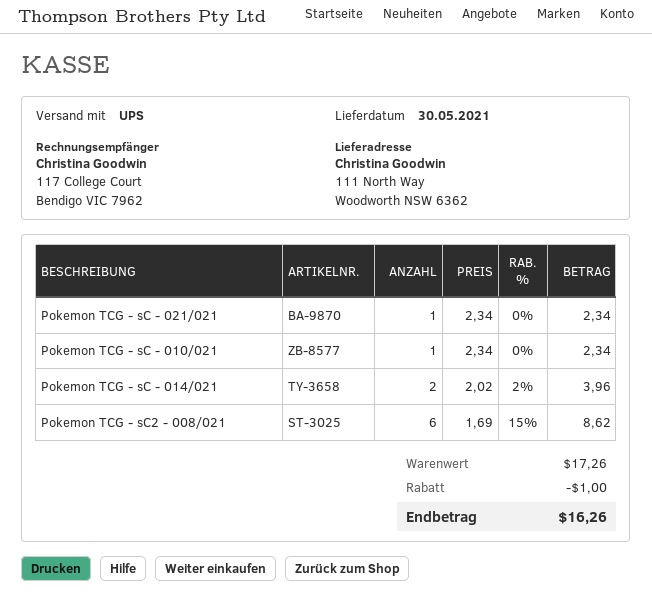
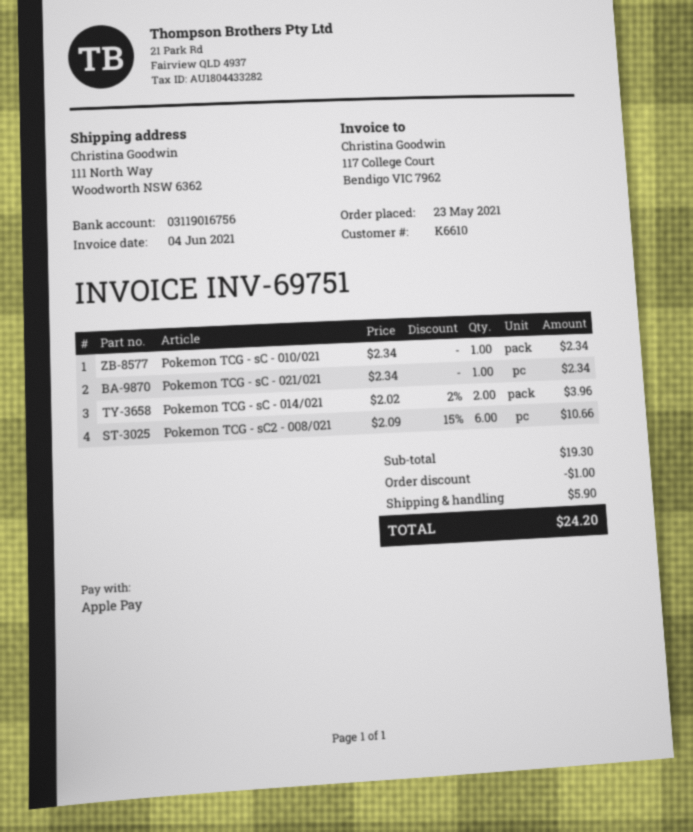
Pokemon TCG - sC2 - 008/021: 6 x 1.69 - 15% = 8.62 -> 6 x 2.09 - 15% = 10.66
subtotal: 17.26 -> 19.30
shipping: none -> 5.90
total: 16.26 -> 24.20

